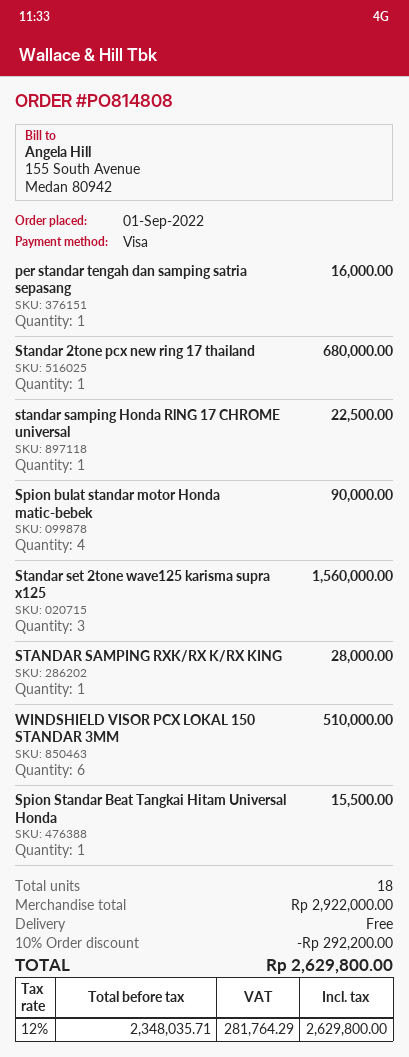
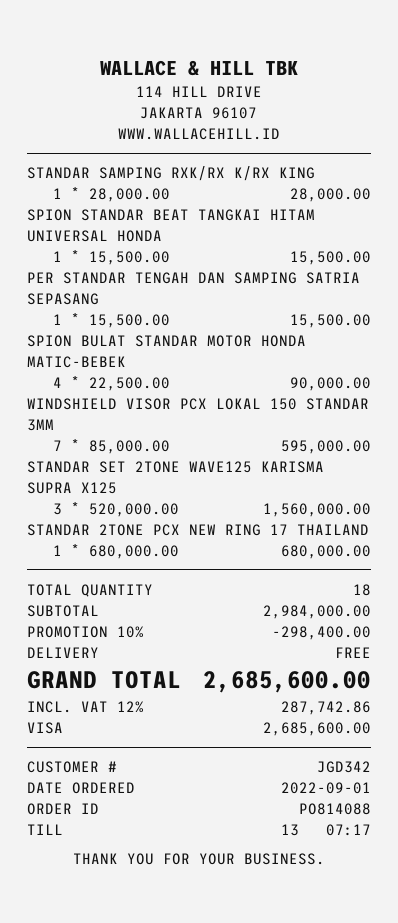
order number: PO814808 -> PO814088
per standar tengah dan samping satria sepasang: 1 for 16000.00 -> 1 for 15500.00
standar samping Honda RlNG 17 CHROME universal: 1 for 22500.00 -> none
WINDSHIELD VISOR PCX LOKAL 150 STANDAR 3MM: 6 for 510000.00 -> 7 for 595000.00
subtotal: 2922000.00 -> 2984000.00
discount: 10% = 292200.00 -> 10% = 298400.00
tax: 12% = 281764.29 -> 12% = 287742.86
total: 2629800.00 -> 2685600.00

